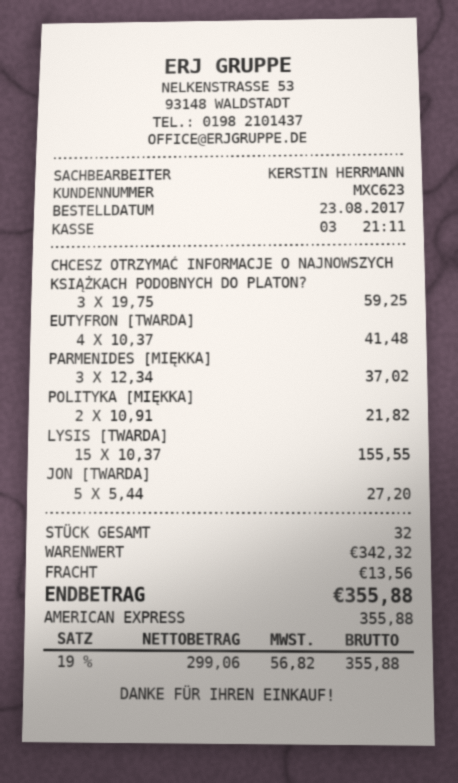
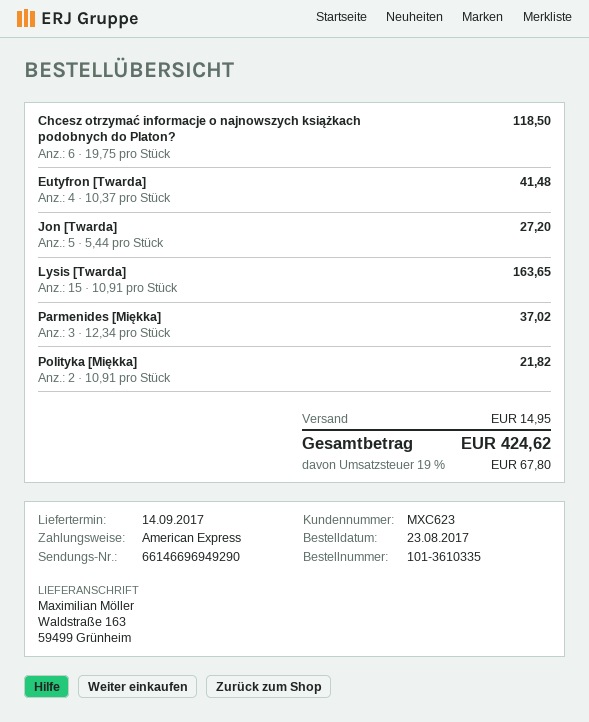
CHCESZ OTRZYMAĆ INFORMACJE O NAJNOWSZYCH KSIĄŻKACH PODOBNYCH DO PLATON?: 3 x 19.75 = 59.25 -> 6 x 19.75 = 118.50
LYSIS [TWARDA]: 15 x 10.37 = 155.55 -> 15 x 10.91 = 163.65
shipping: 13.56 -> 14.95
tax: 19% = 56.82 -> 19% = 67.80
total: 355.88 -> 424.62

